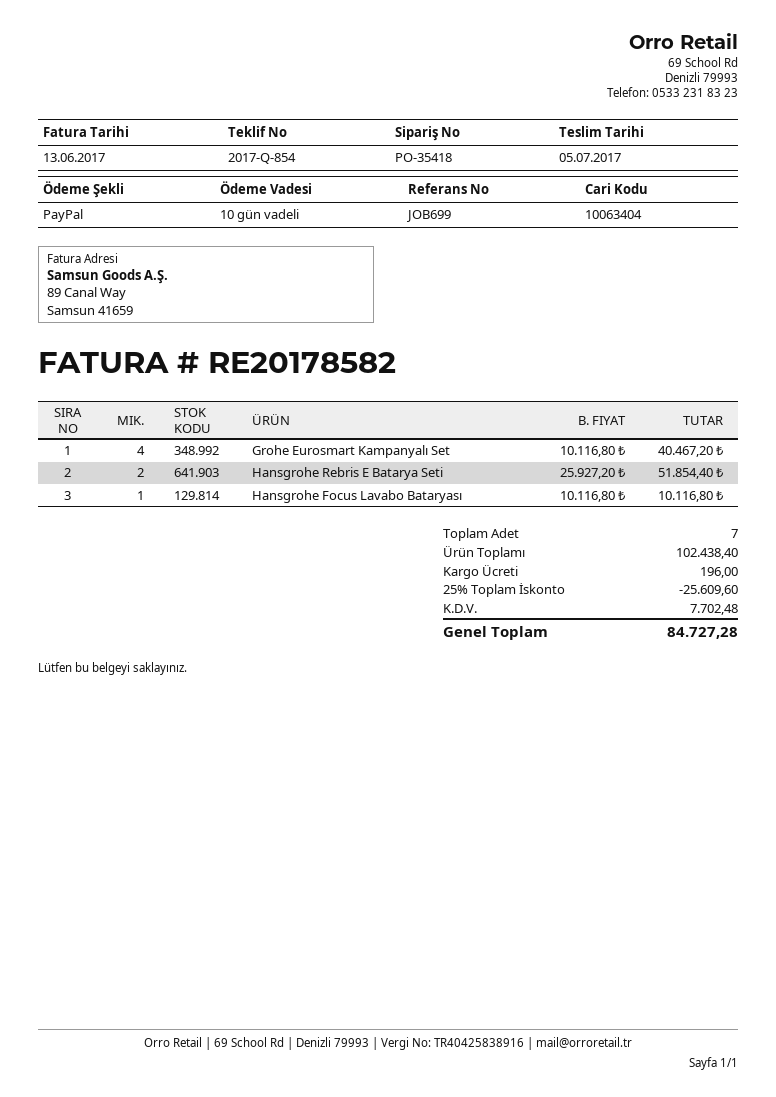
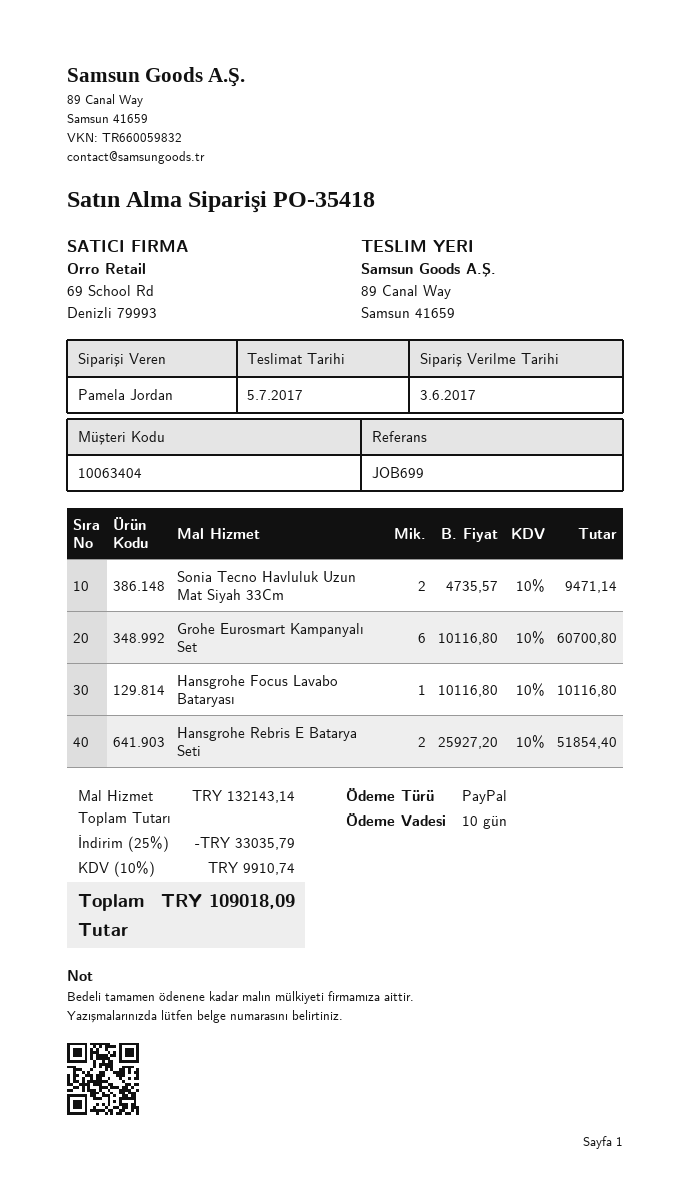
Grohe Eurosmart Kampanyalı Set: 4 x 10116.80 = 40467.20 -> 6 x 10116.80 = 60700.80
Sonia Tecno Havluluk Uzun Mat Siyah 33Cm: none -> 2 x 4735.57 = 9471.14
subtotal: 102438.40 -> 132143.14
discount: 25% = 25609.60 -> 25% = 33035.79
shipping: 196.00 -> none
tax: 7702.48 -> 9910.74
total: 84727.28 -> 109018.09

